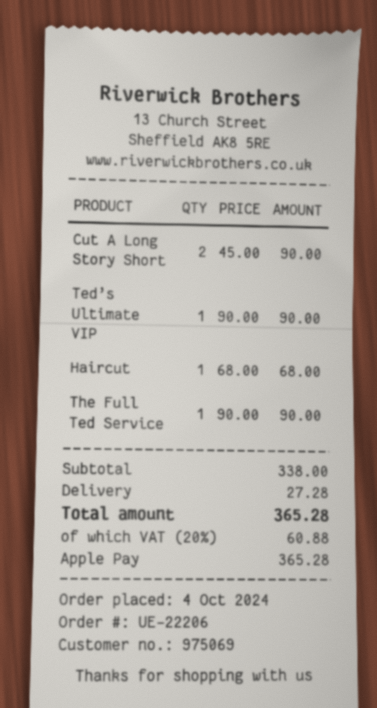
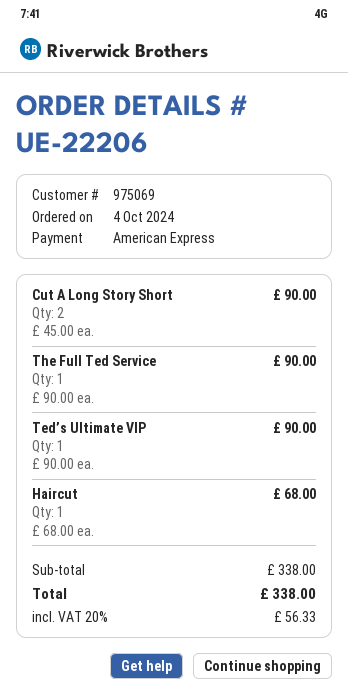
payment method: Apple Pay -> American Express
shipping: 27.28 -> none
tax: 20% = 60.88 -> 20% = 56.33
total: 365.28 -> 338.00

